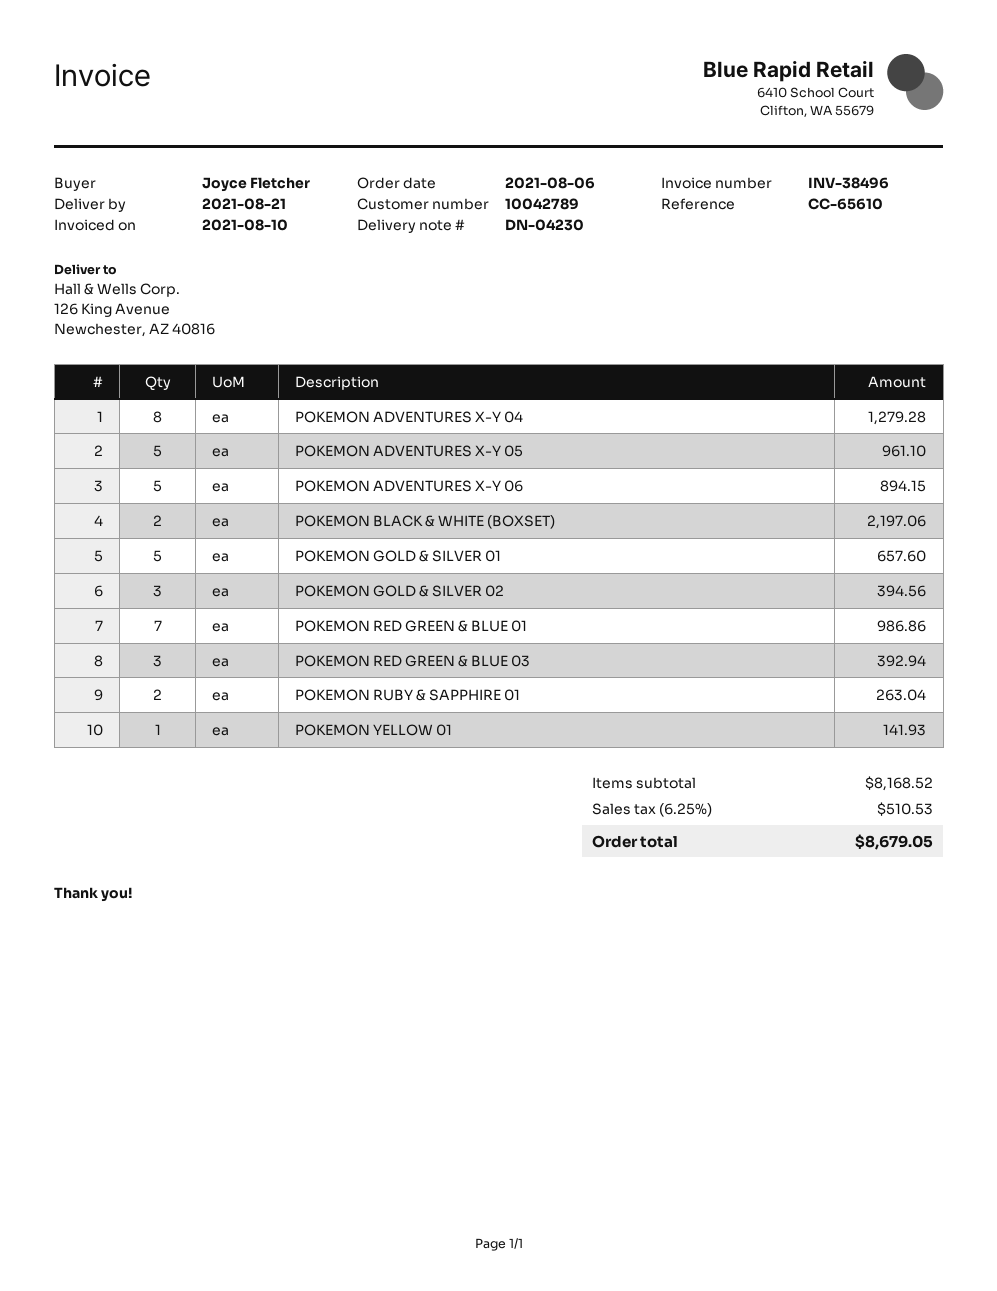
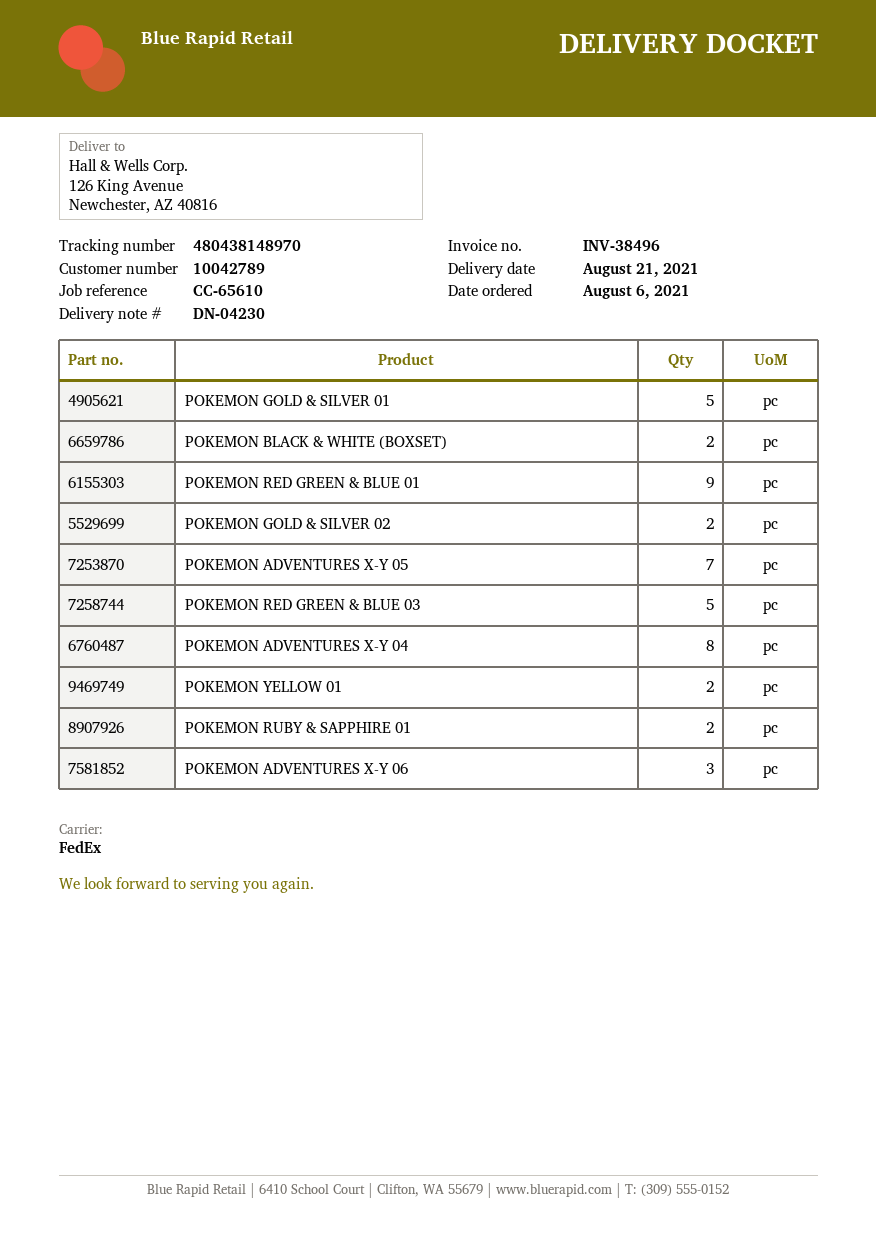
POKEMON ADVENTURES X-Y 05: 5 -> 7
POKEMON ADVENTURES X-Y 06: 5 -> 3
POKEMON GOLD & SILVER 02: 3 -> 2
POKEMON RED GREEN & BLUE 01: 7 -> 9
POKEMON RED GREEN & BLUE 03: 3 -> 5
POKEMON YELLOW 01: 1 -> 2

